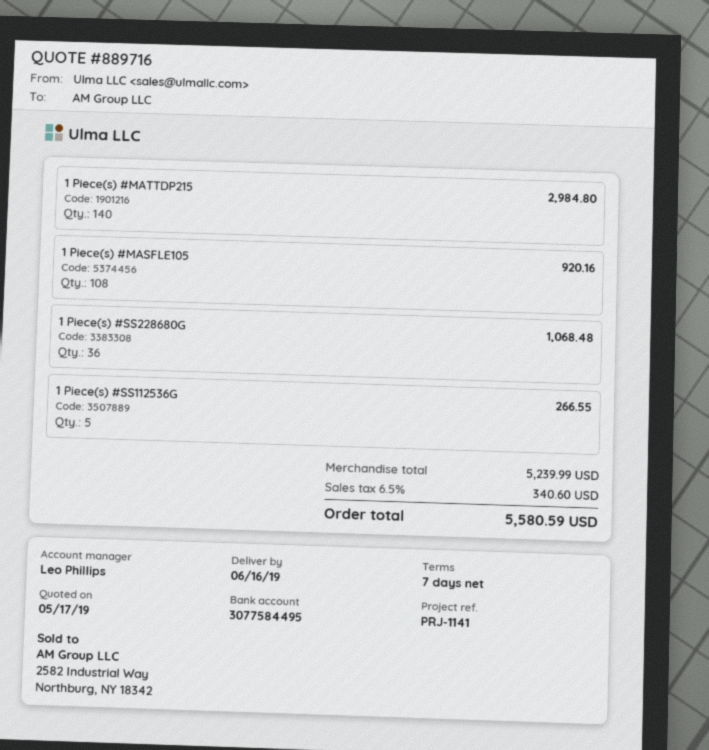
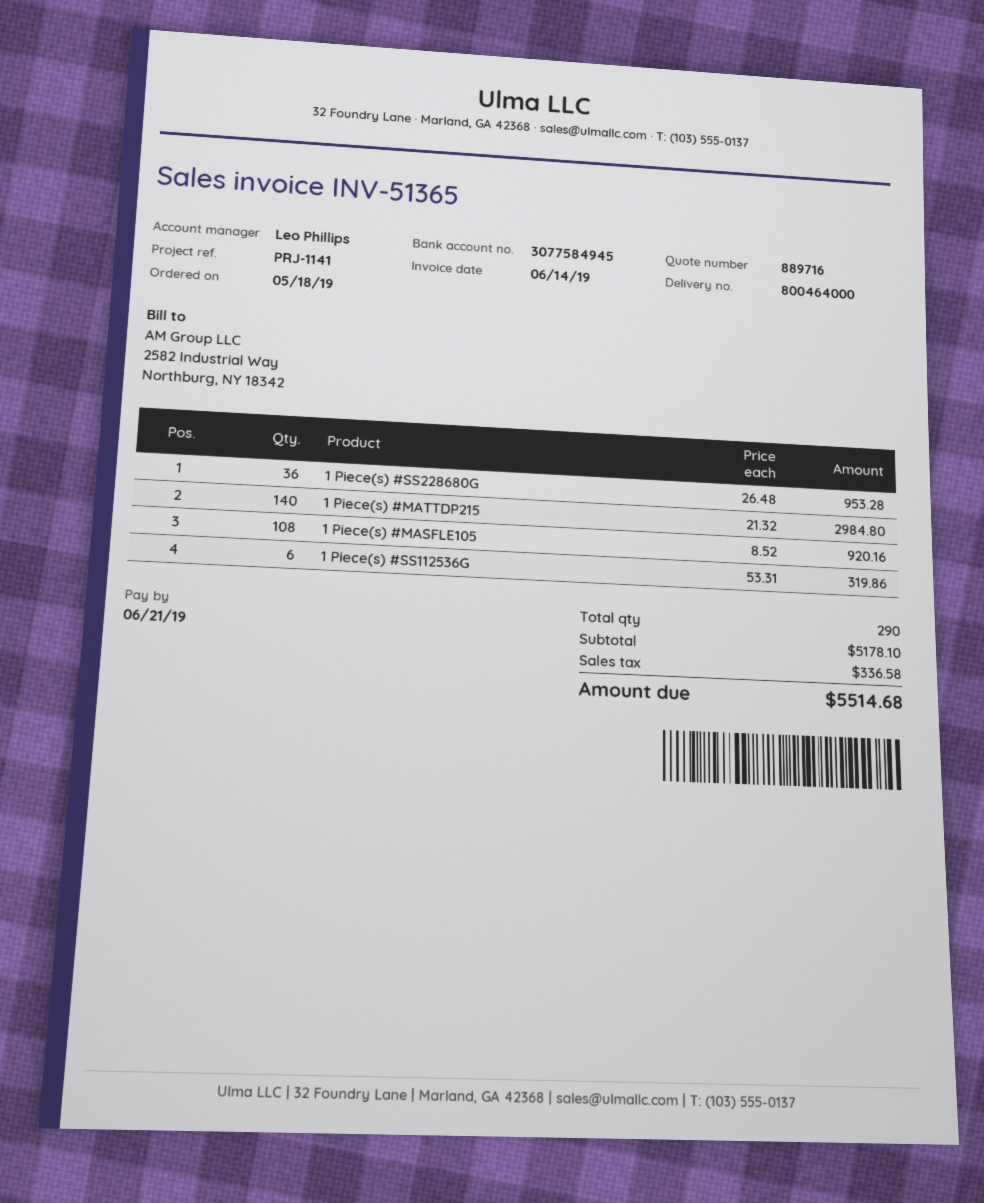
bank account: 3077584495 -> 3077584945
1 Piece(s) #SS228680G: 36 for 1068.48 -> 36 for 953.28
1 Piece(s) #SS112536G: 5 for 266.55 -> 6 for 319.86
subtotal: 5239.99 -> 5178.10
tax: 340.60 -> 336.58
total: 5580.59 -> 5514.68

